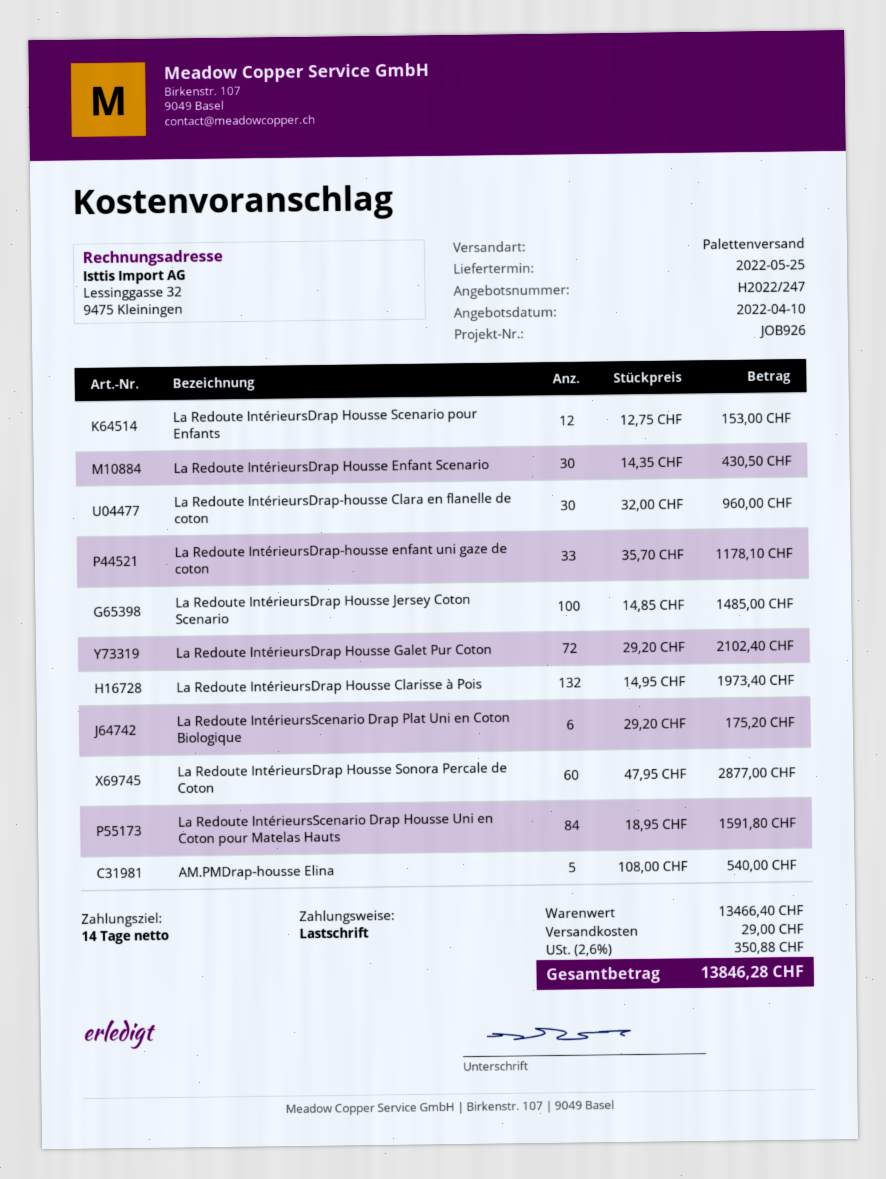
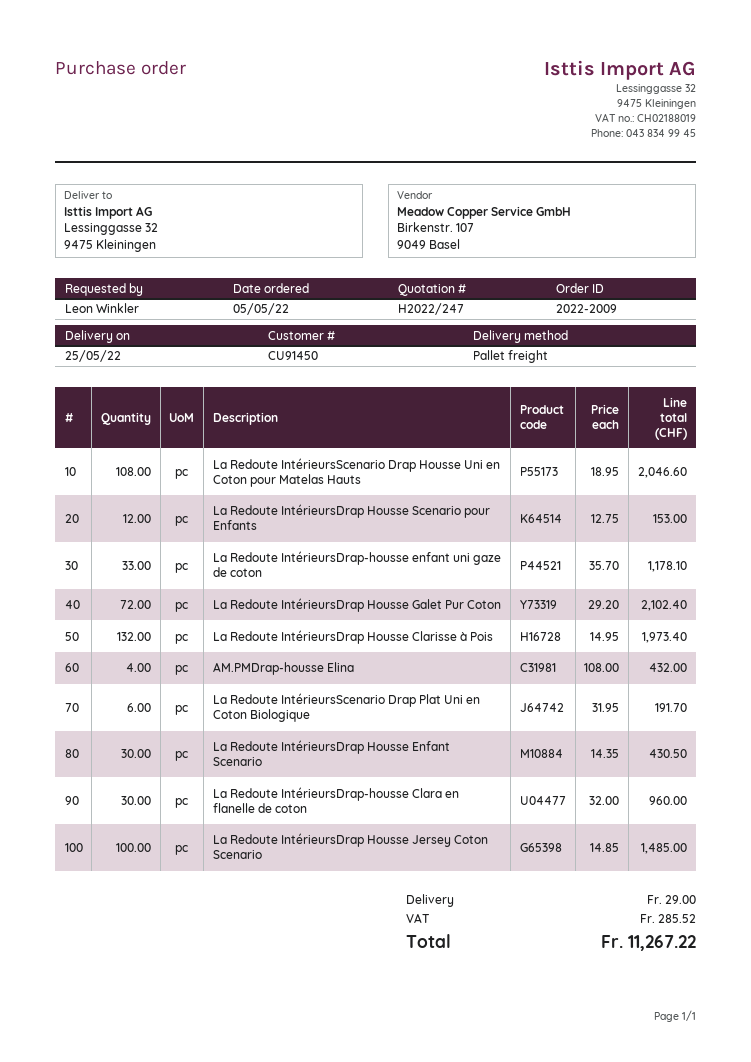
La Redoute IntérieursScenario Drap Plat Uni en Coton Biologique: 6 x 29.20 = 175.20 -> 6 x 31.95 = 191.70
La Redoute IntérieursDrap Housse Sonora Percale de Coton: 60 x 47.95 = 2877.00 -> none
La Redoute IntérieursScenario Drap Housse Uni en Coton pour Matelas Hauts: 84 x 18.95 = 1591.80 -> 108 x 18.95 = 2046.60
AM.PMDrap-housse Elina: 5 x 108.00 = 540.00 -> 4 x 108.00 = 432.00
tax: 350.88 -> 285.52
total: 13846.28 -> 11267.22

